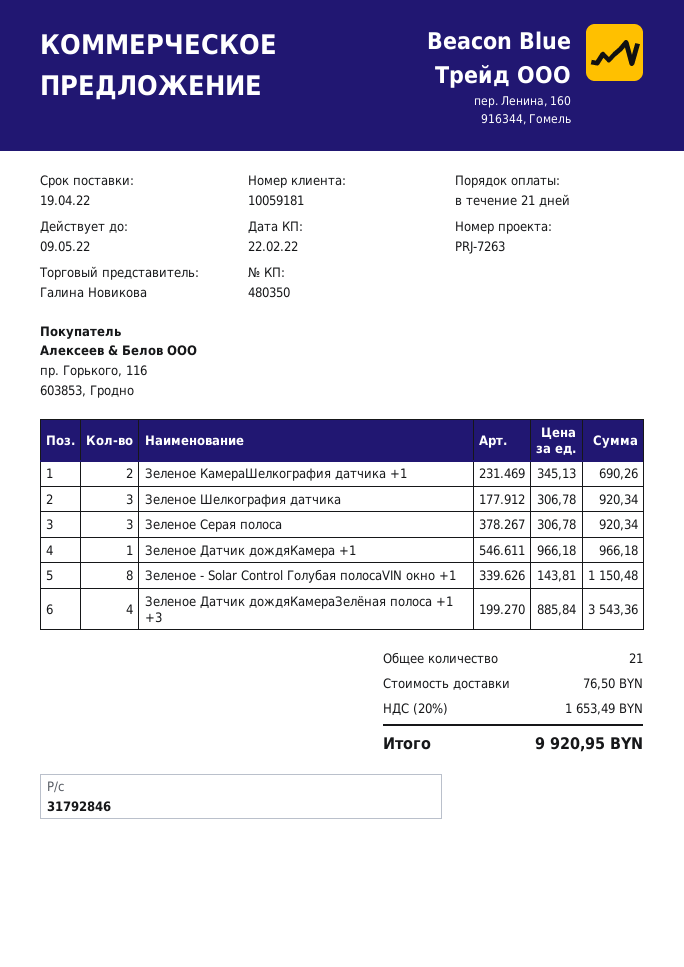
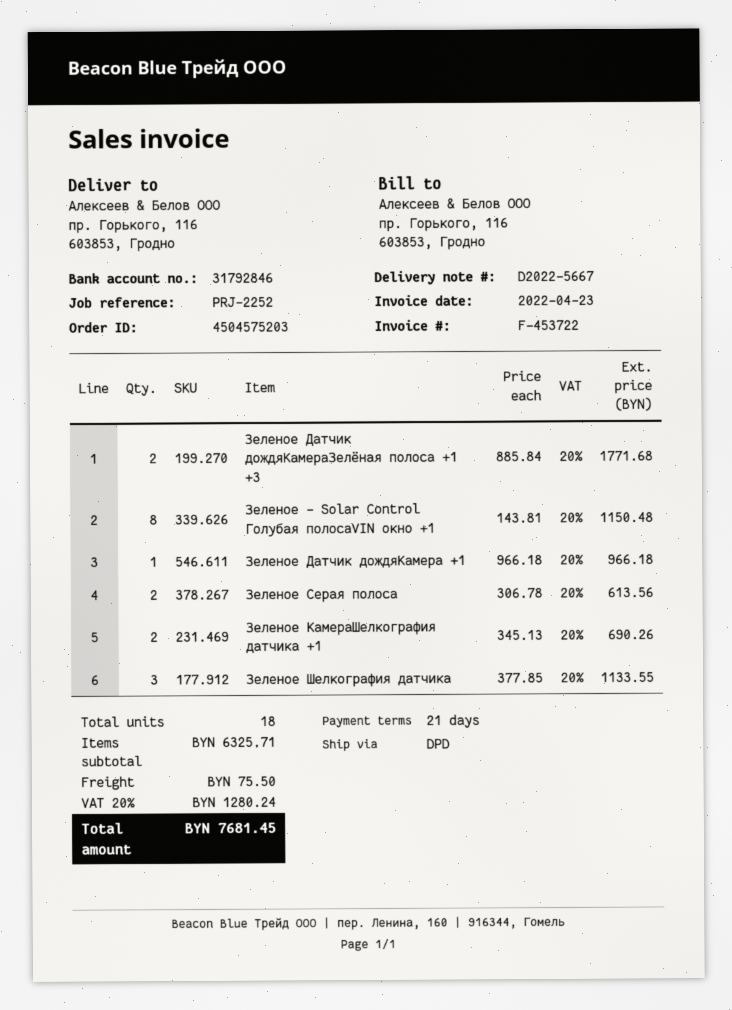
reference: PRJ-7263 -> PRJ-2252
Зеленое Шелкография датчика: 3 x 306.78 = 920.34 -> 3 x 377.85 = 1133.55
Зеленое Серая полоса: 3 x 306.78 = 920.34 -> 2 x 306.78 = 613.56
Зеленое Датчик дождяКамераЗелёная полоса +1 +3: 4 x 885.84 = 3543.36 -> 2 x 885.84 = 1771.68
total quantity: 21 -> 18
shipping: 76.50 -> 75.50
tax: 20% = 1653.49 -> 20% = 1280.24
total: 9920.95 -> 7681.45

